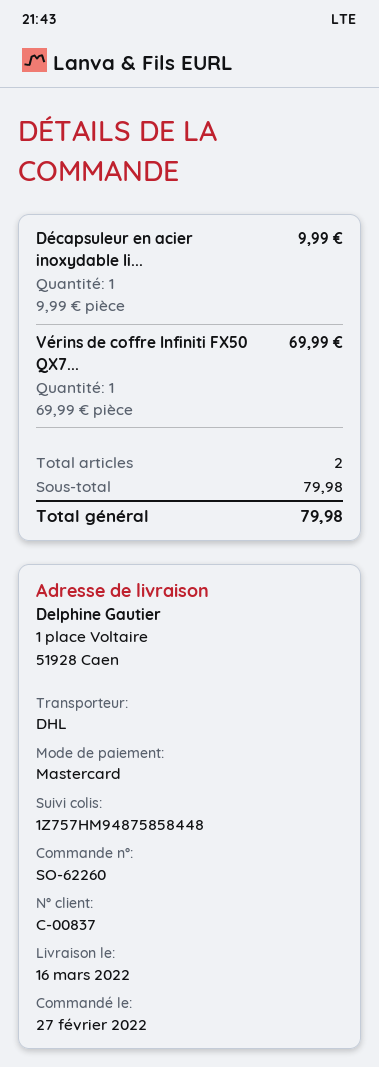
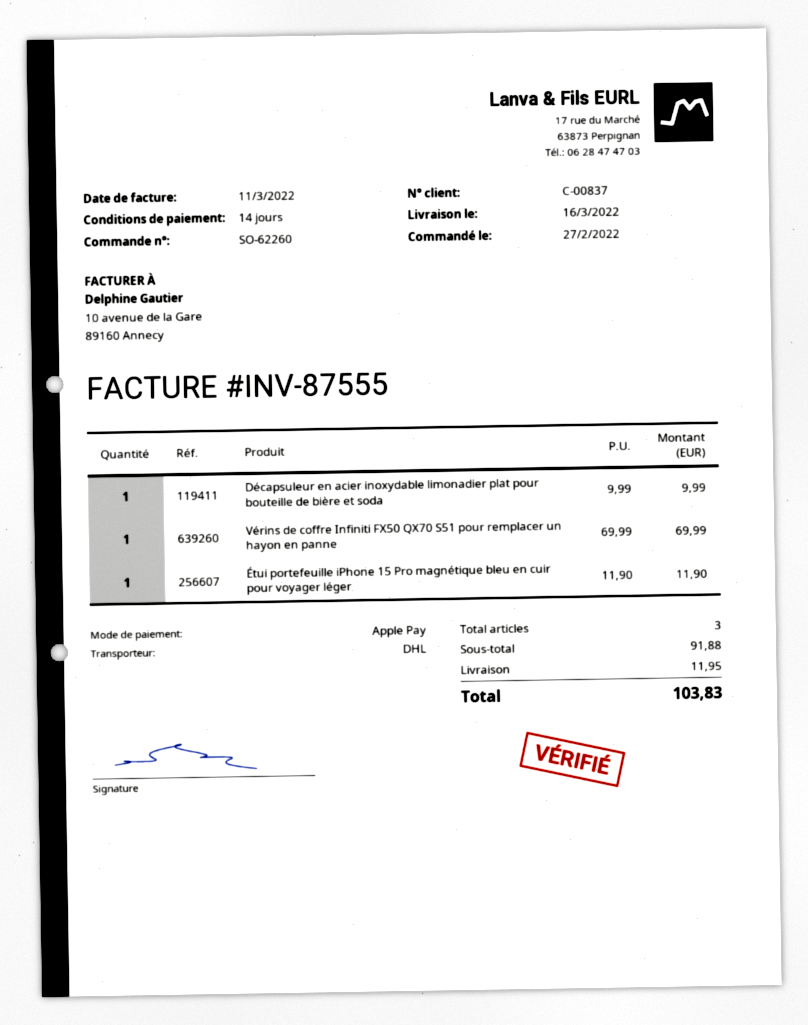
payment method: Mastercard -> Apple Pay
Étui portefeuille iPhone 15 Pro magnétique bleu en cuir pour voyager léger: none -> 1 x 11.90 = 11.90
total quantity: 2 -> 3
subtotal: 79.98 -> 91.88
shipping: none -> 11.95
total: 79.98 -> 103.83

